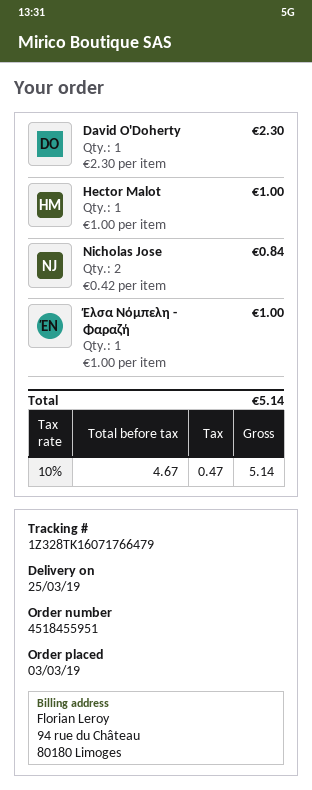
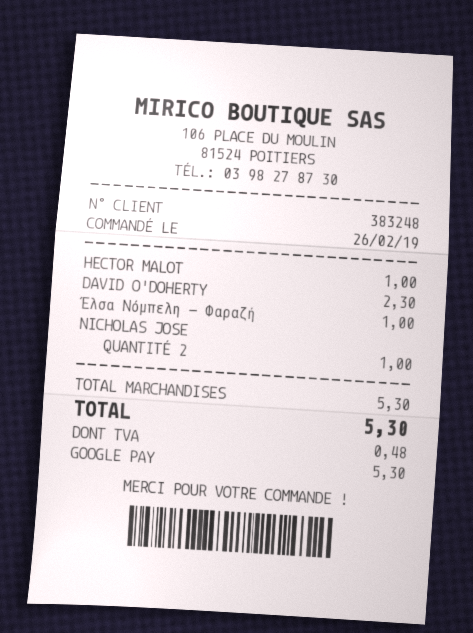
order date: 2019-03-03 -> 2019-02-26
Nicholas Jose: 2 for 0.84 -> 2 for 1.00
tax: 0.47 -> 0.48
total: 5.14 -> 5.30

